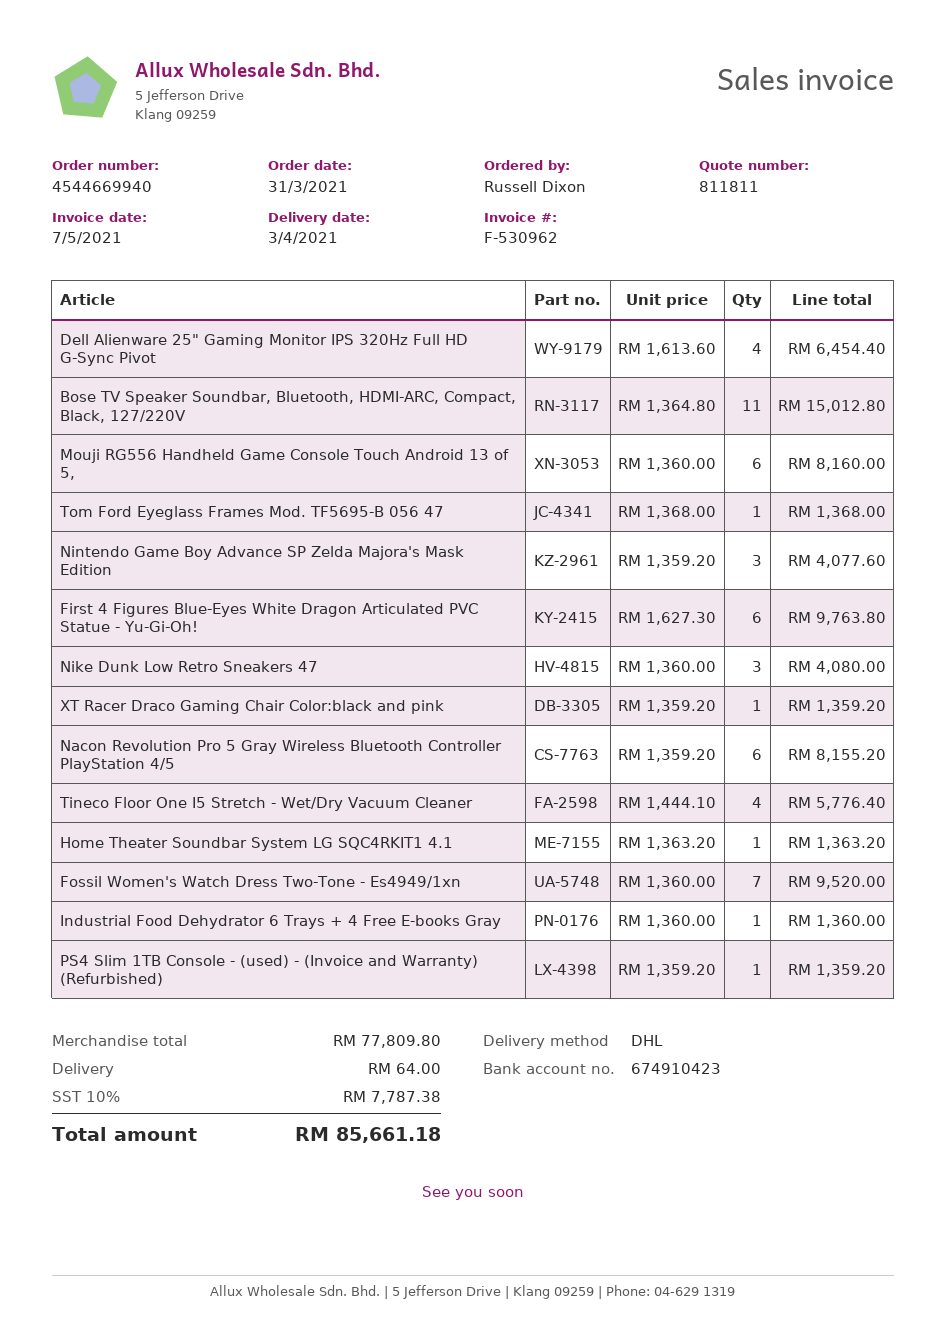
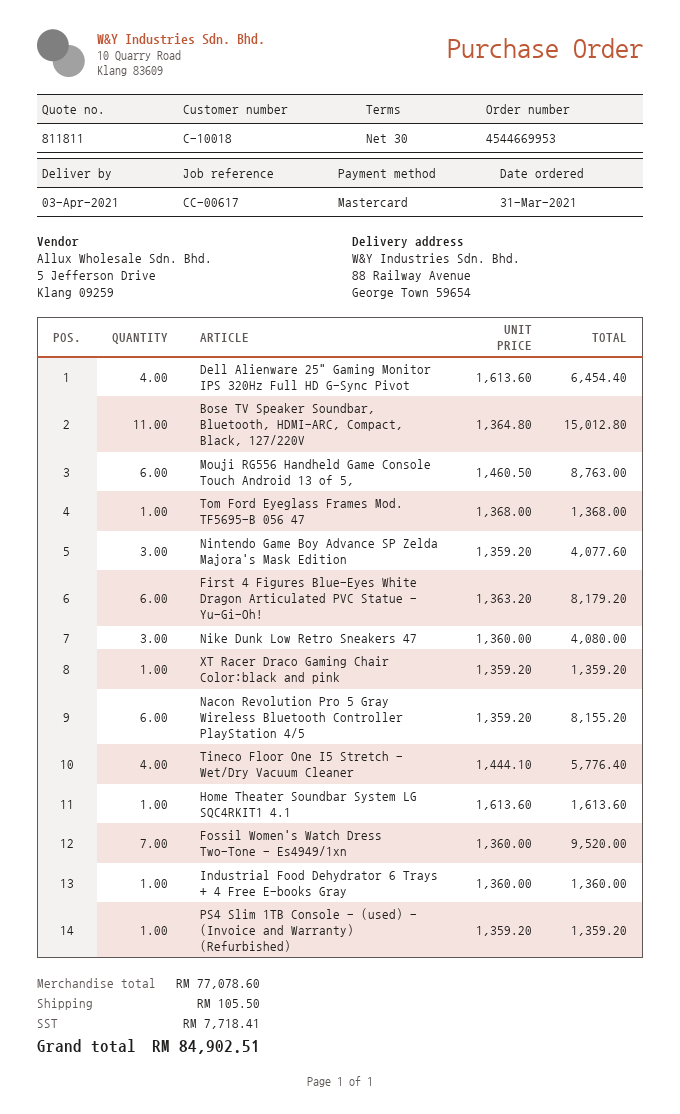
order number: 4544669940 -> 4544669953
Mouji RG556 Handheld Game Console Touch Android 13 of 5,: 6 x 1360.00 = 8160.00 -> 6 x 1460.50 = 8763.00
First 4 Figures Blue-Eyes White Dragon Articulated PVC Statue - Yu-Gi-Oh!: 6 x 1627.30 = 9763.80 -> 6 x 1363.20 = 8179.20
Home Theater Soundbar System LG SQC4RKIT1 4.1: 1 x 1363.20 = 1363.20 -> 1 x 1613.60 = 1613.60
subtotal: 77809.80 -> 77078.60
shipping: 64.00 -> 105.50
tax: 7787.38 -> 7718.41
total: 85661.18 -> 84902.51

